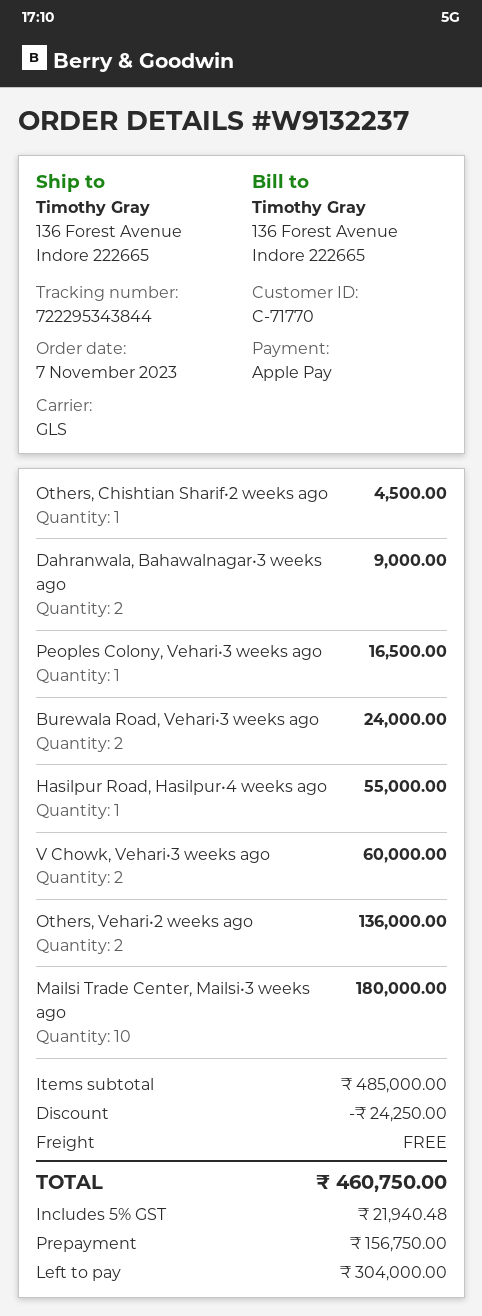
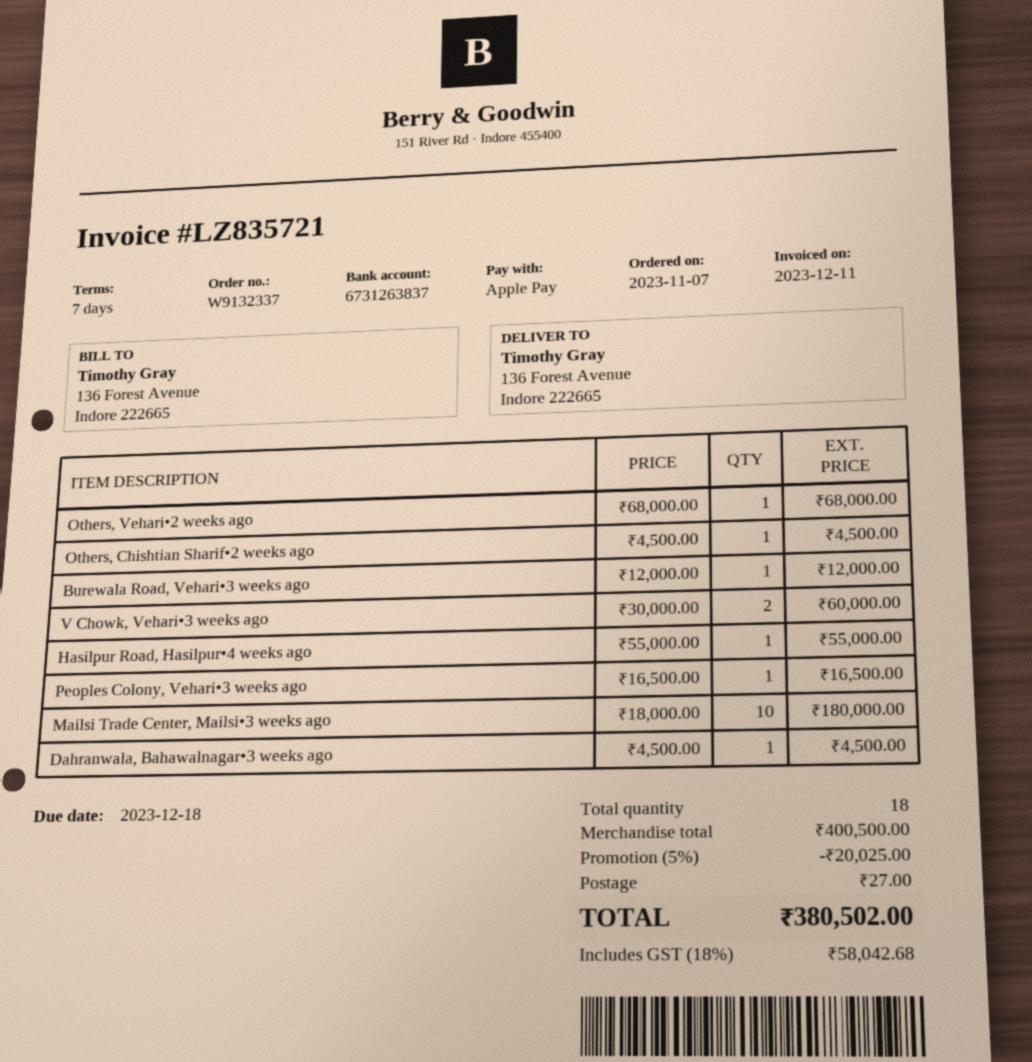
order number: W9132237 -> W9132337
Dahranwala, Bahawalnagar•3 weeks ago: 2 for 9000.00 -> 1 for 4500.00
Burewala Road, Vehari•3 weeks ago: 2 for 24000.00 -> 1 for 12000.00
Others, Vehari•2 weeks ago: 2 for 136000.00 -> 1 for 68000.00
subtotal: 485000.00 -> 400500.00
discount: 24250.00 -> 20025.00
shipping: 0.00 -> 27.00
tax: 5% = 21940.48 -> 18% = 58042.68
total: 460750.00 -> 380502.00

